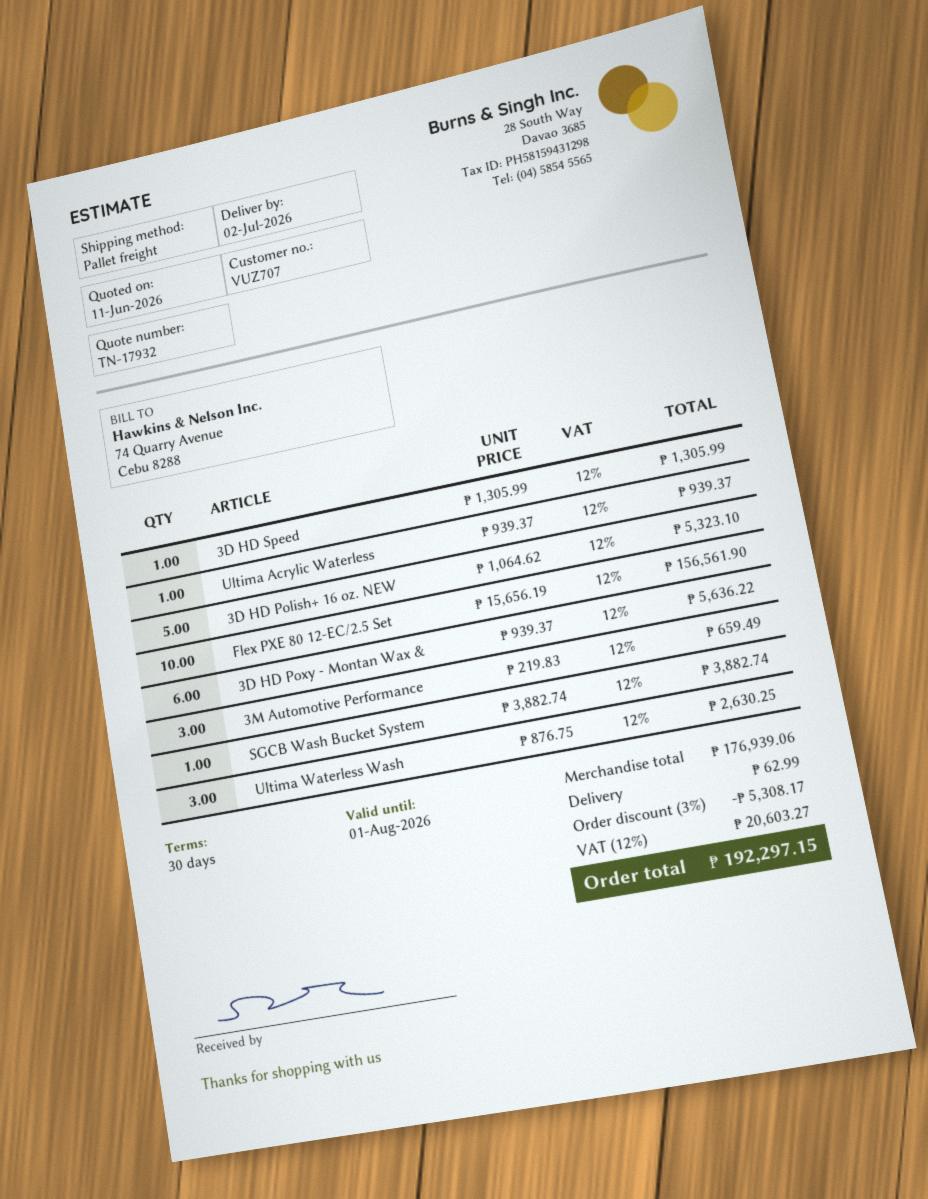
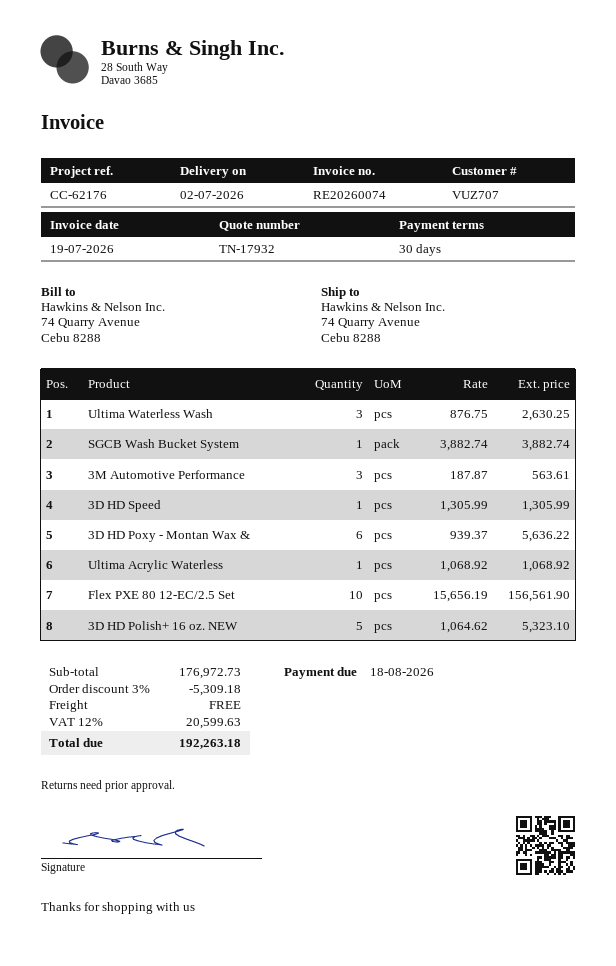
Ultima Acrylic Waterless: 1 x 939.37 = 939.37 -> 1 x 1068.92 = 1068.92
3M Automotive Performance: 3 x 219.83 = 659.49 -> 3 x 187.87 = 563.61
subtotal: 176939.06 -> 176972.73
discount: 3% = 5308.17 -> 3% = 5309.18
shipping: 62.99 -> 0.00
tax: 12% = 20603.27 -> 12% = 20599.63
total: 192297.15 -> 192263.18

